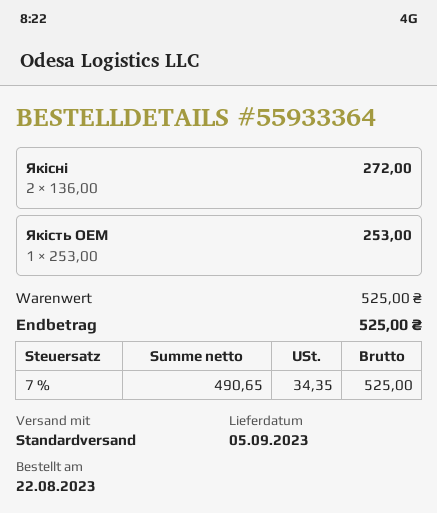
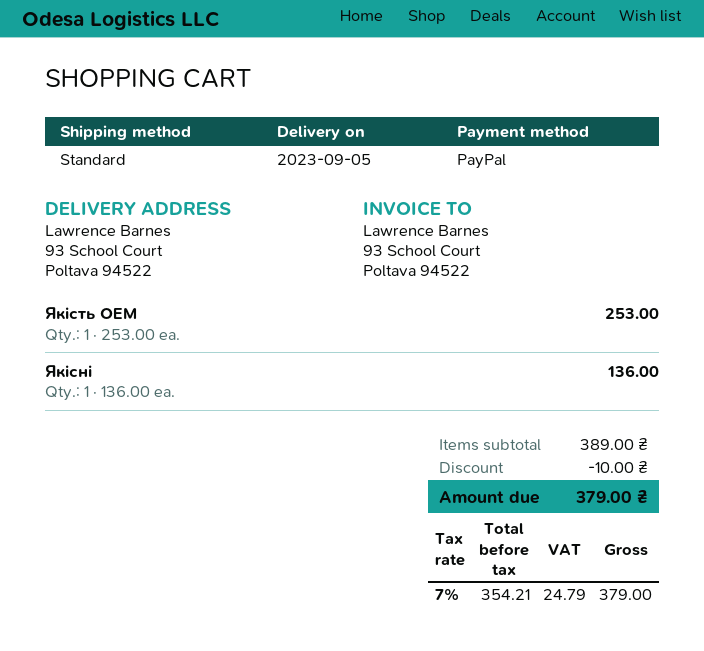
Якісні: 2 x 136.00 = 272.00 -> 1 x 136.00 = 136.00
subtotal: 525.00 -> 389.00
discount: none -> 10.00
net: 490.65 -> 354.21
tax: 7% = 34.35 -> 7% = 24.79
total: 525.00 -> 379.00

